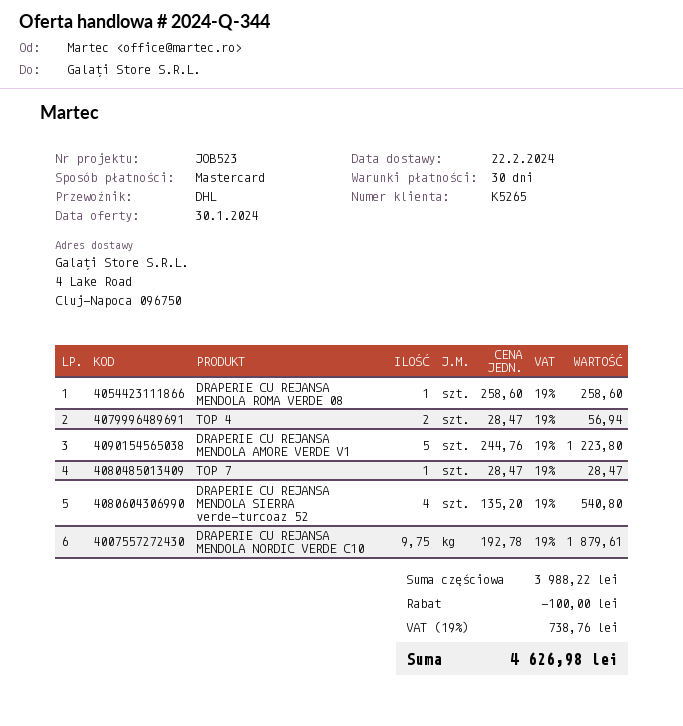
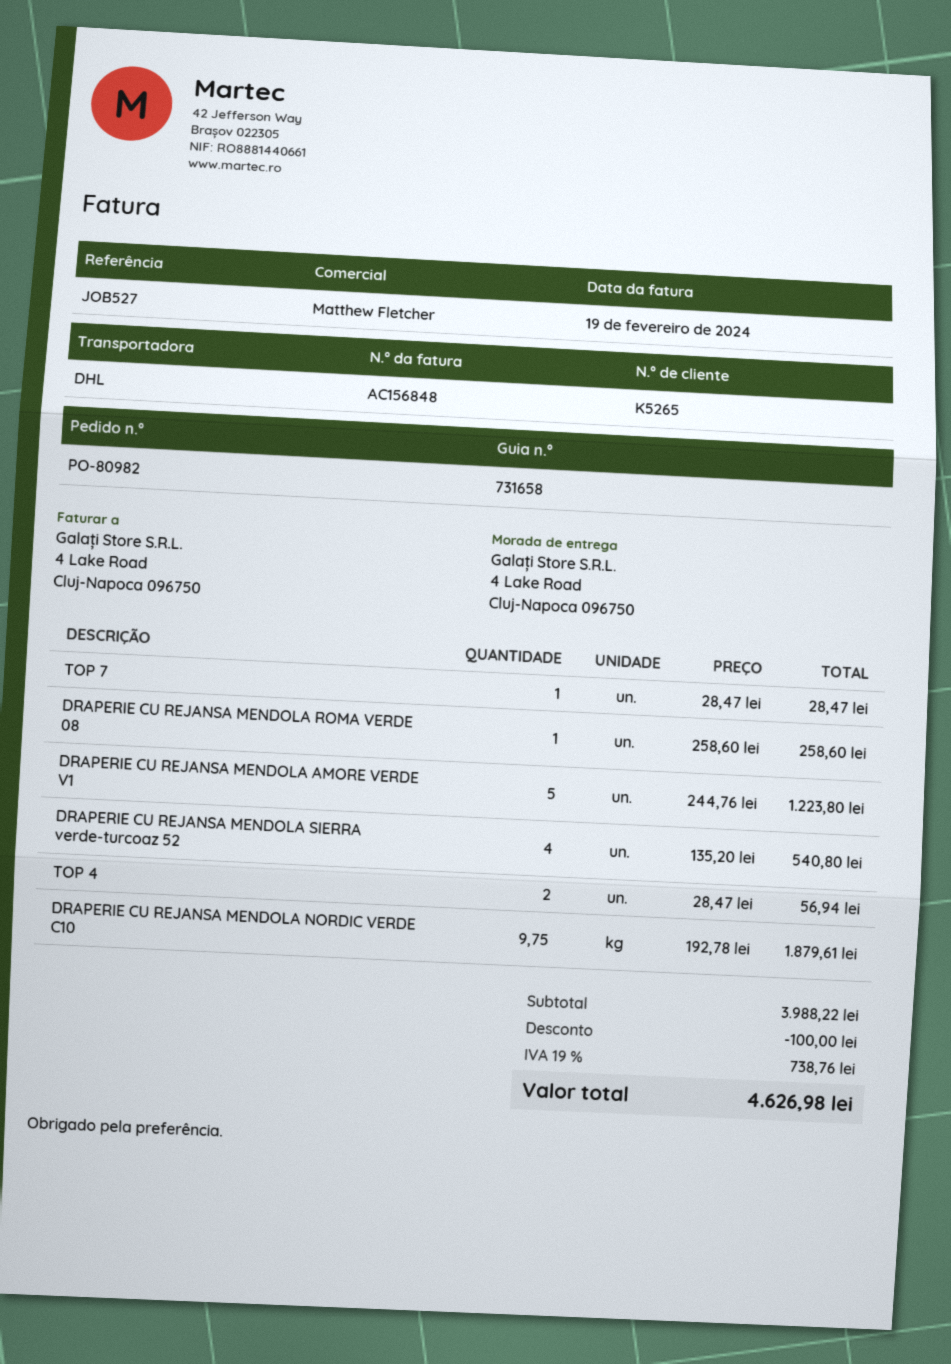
reference: JOB523 -> JOB527

